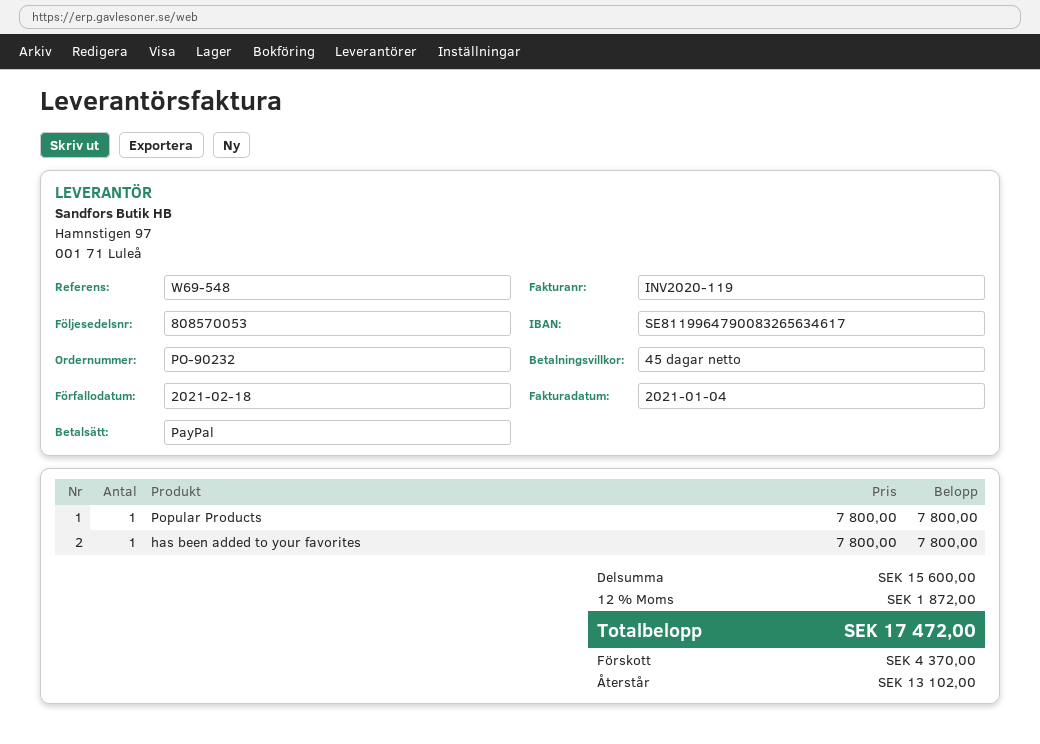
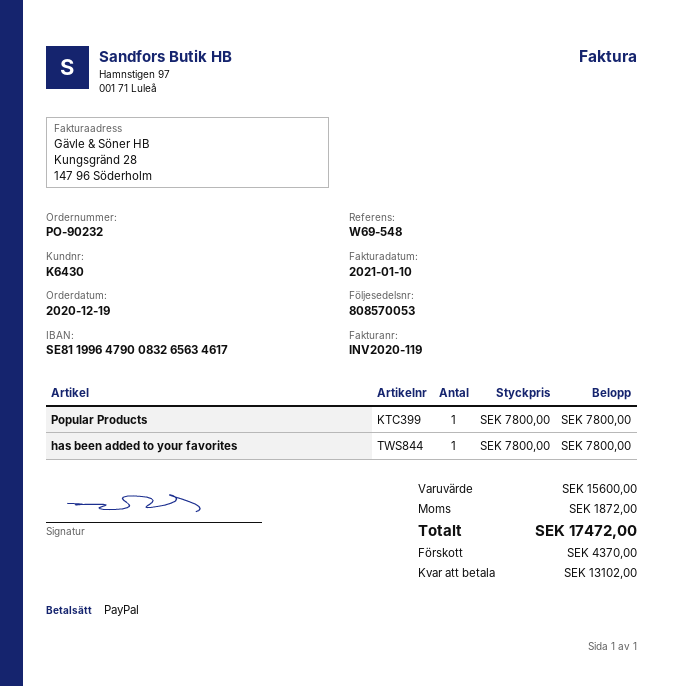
invoice date: 2021-01-04 -> 2021-01-10

